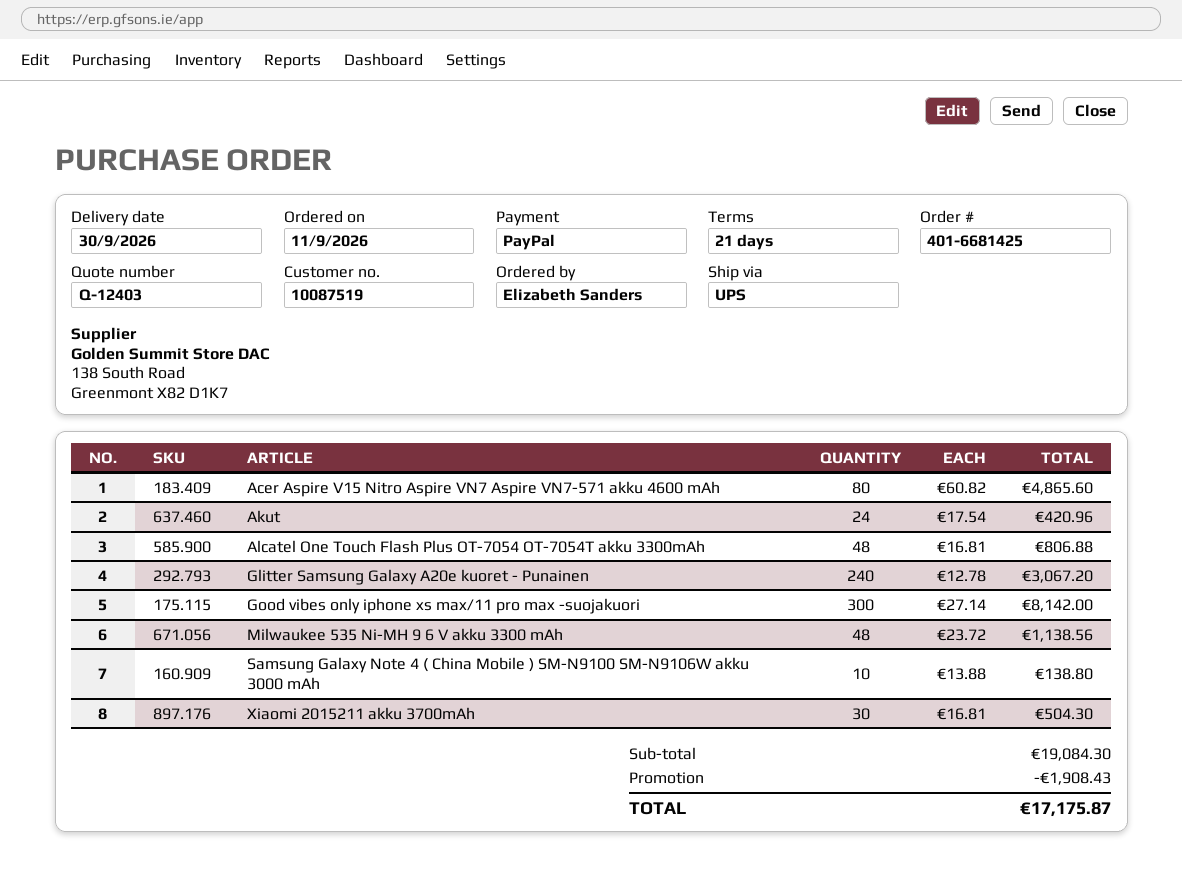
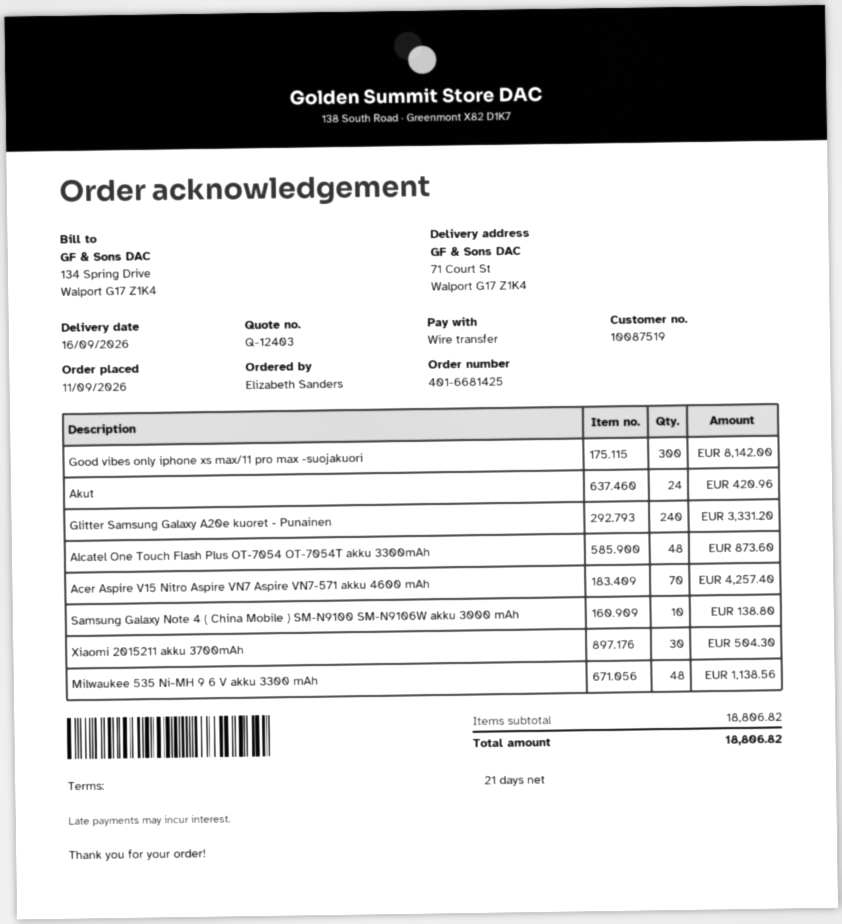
delivery date: 2026-09-30 -> 2026-09-16
payment method: PayPal -> bank transfer
Acer Aspire V15 Nitro Aspire VN7 Aspire VN7-571 akku 4600 mAh: 80 for 4865.60 -> 70 for 4257.40
Alcatel One Touch Flash Plus OT-7054 OT-7054T akku 3300mAh: 48 for 806.88 -> 48 for 873.60
Glitter Samsung Galaxy A20e kuoret - Punainen: 240 for 3067.20 -> 240 for 3331.20
subtotal: 19084.30 -> 18806.82
discount: 1908.43 -> none
total: 17175.87 -> 18806.82

